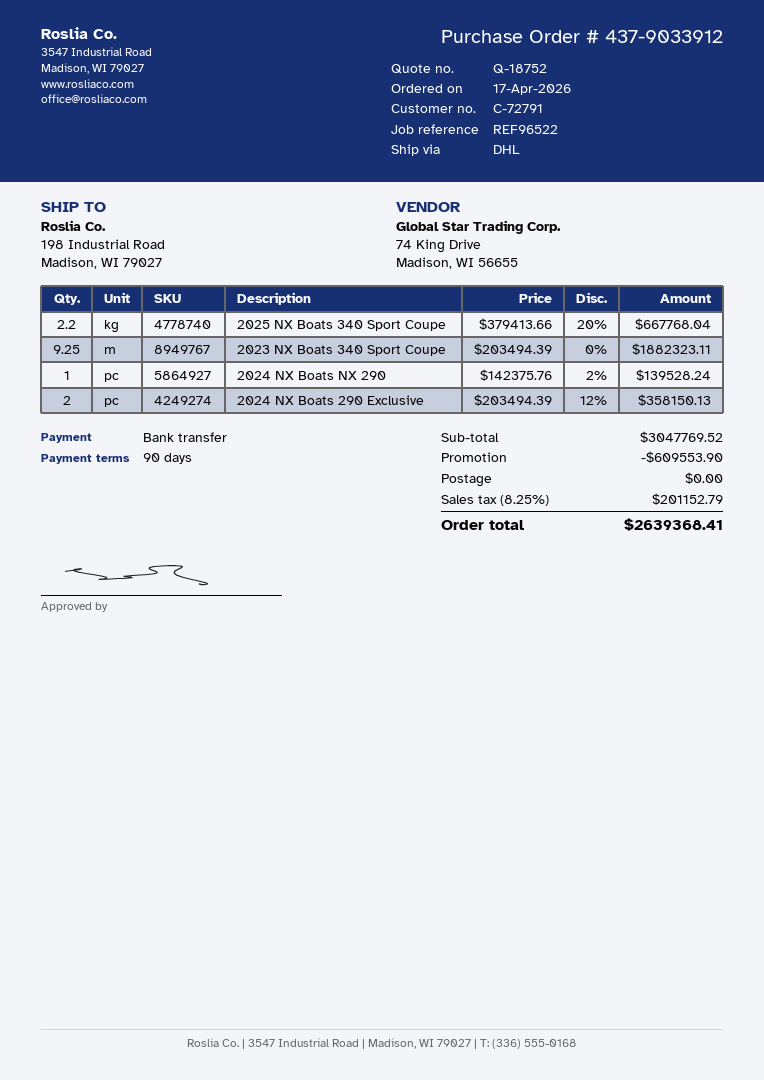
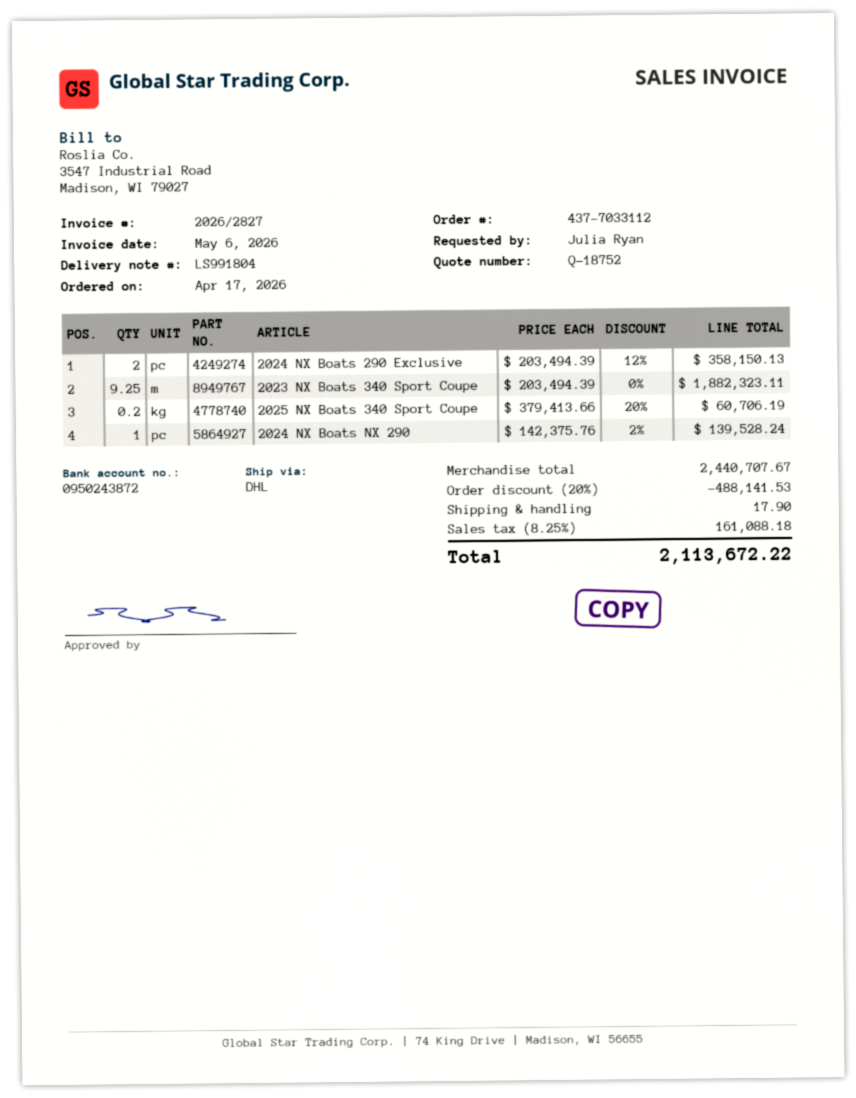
order number: 437-9033912 -> 437-7033112
2025 NX Boats 340 Sport Coupe: 2.2 x 379413.66 - 20% = 667768.04 -> 0.2 x 379413.66 - 20% = 60706.19
subtotal: 3047769.52 -> 2440707.67
discount: 609553.90 -> 488141.53
shipping: 0.00 -> 17.90
tax: 8.25% = 201152.79 -> 8.25% = 161088.18
total: 2639368.41 -> 2113672.22

